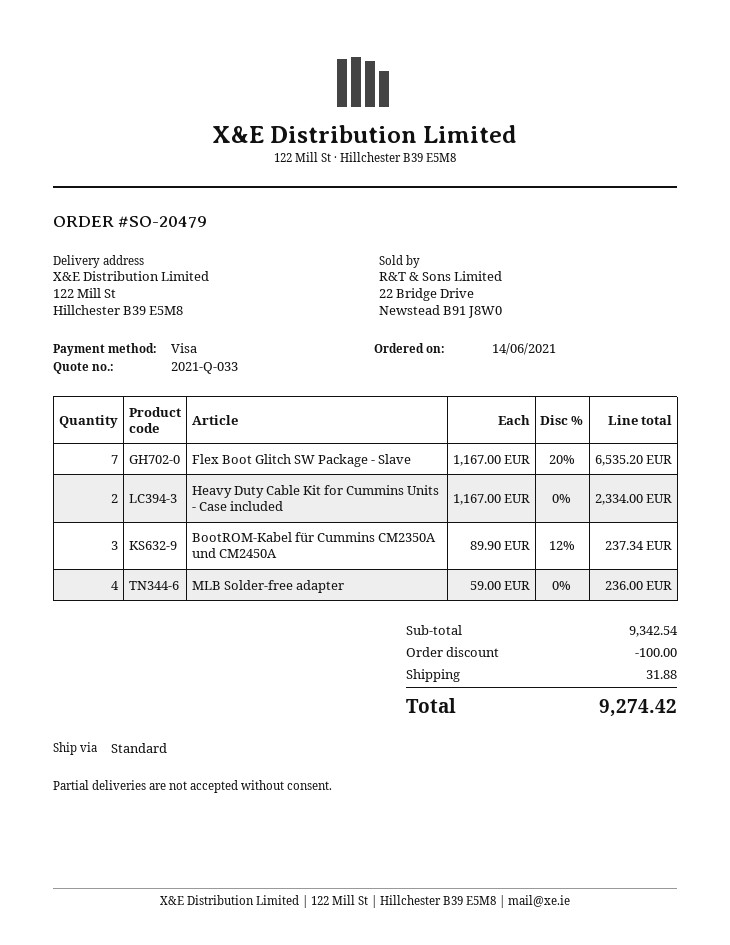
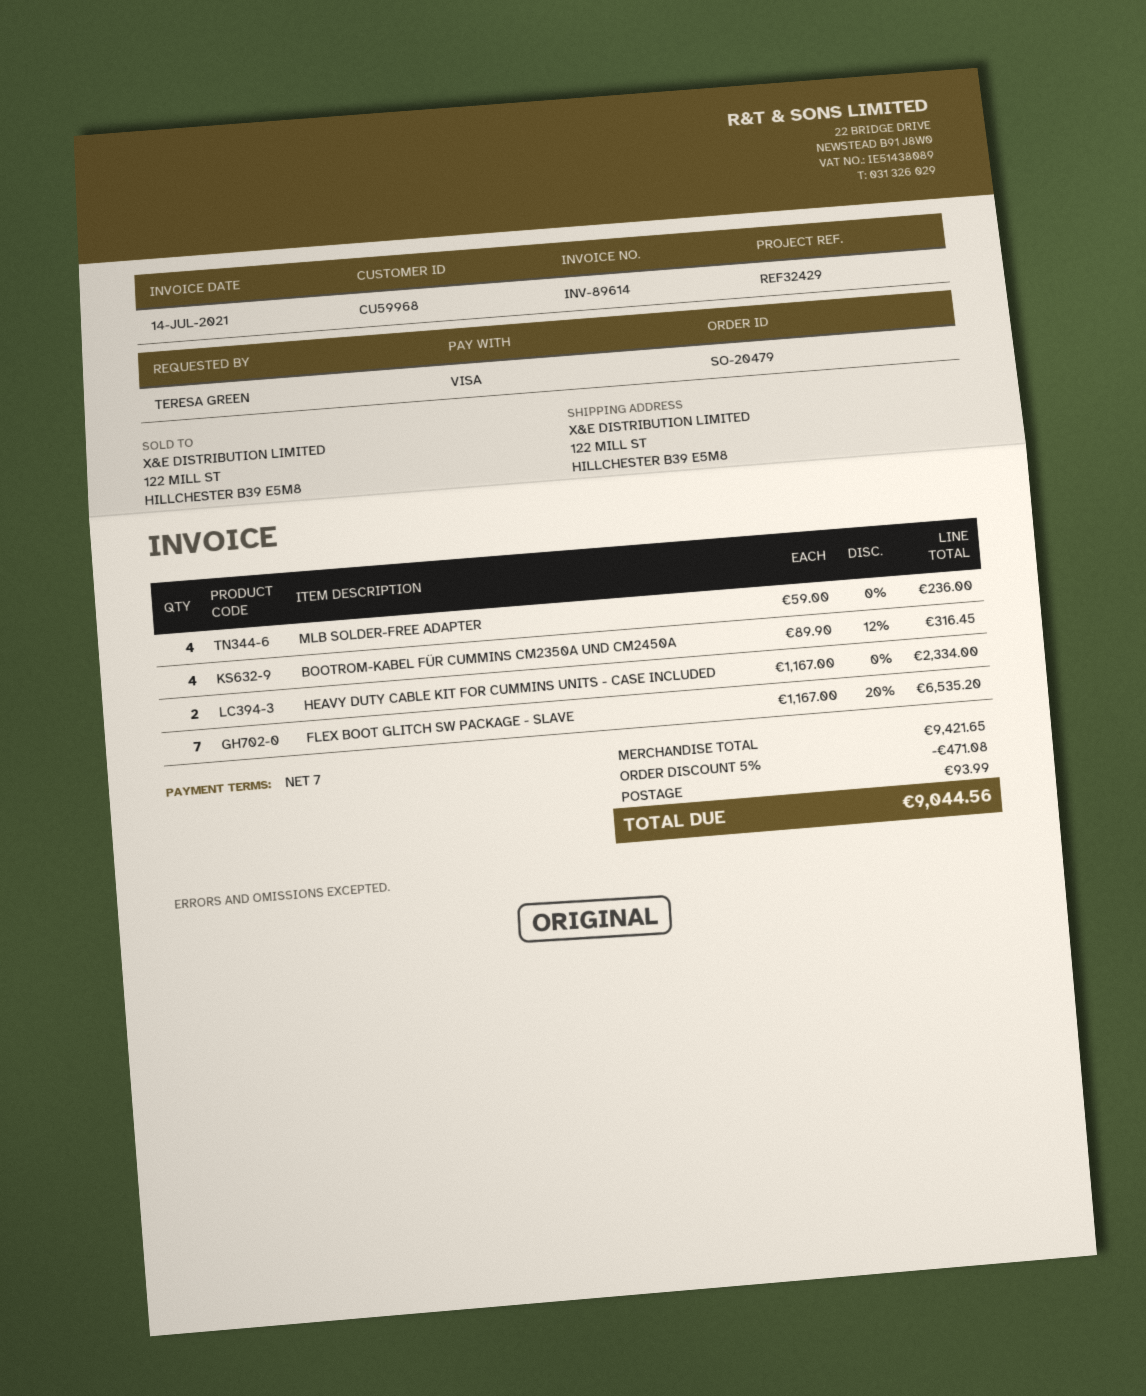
BootROM-Kabel für Cummins CM2350A und CM2450A: 3 x 89.90 - 12% = 237.34 -> 4 x 89.90 - 12% = 316.45
subtotal: 9342.54 -> 9421.65
discount: 100.00 -> 471.08
shipping: 31.88 -> 93.99
total: 9274.42 -> 9044.56

